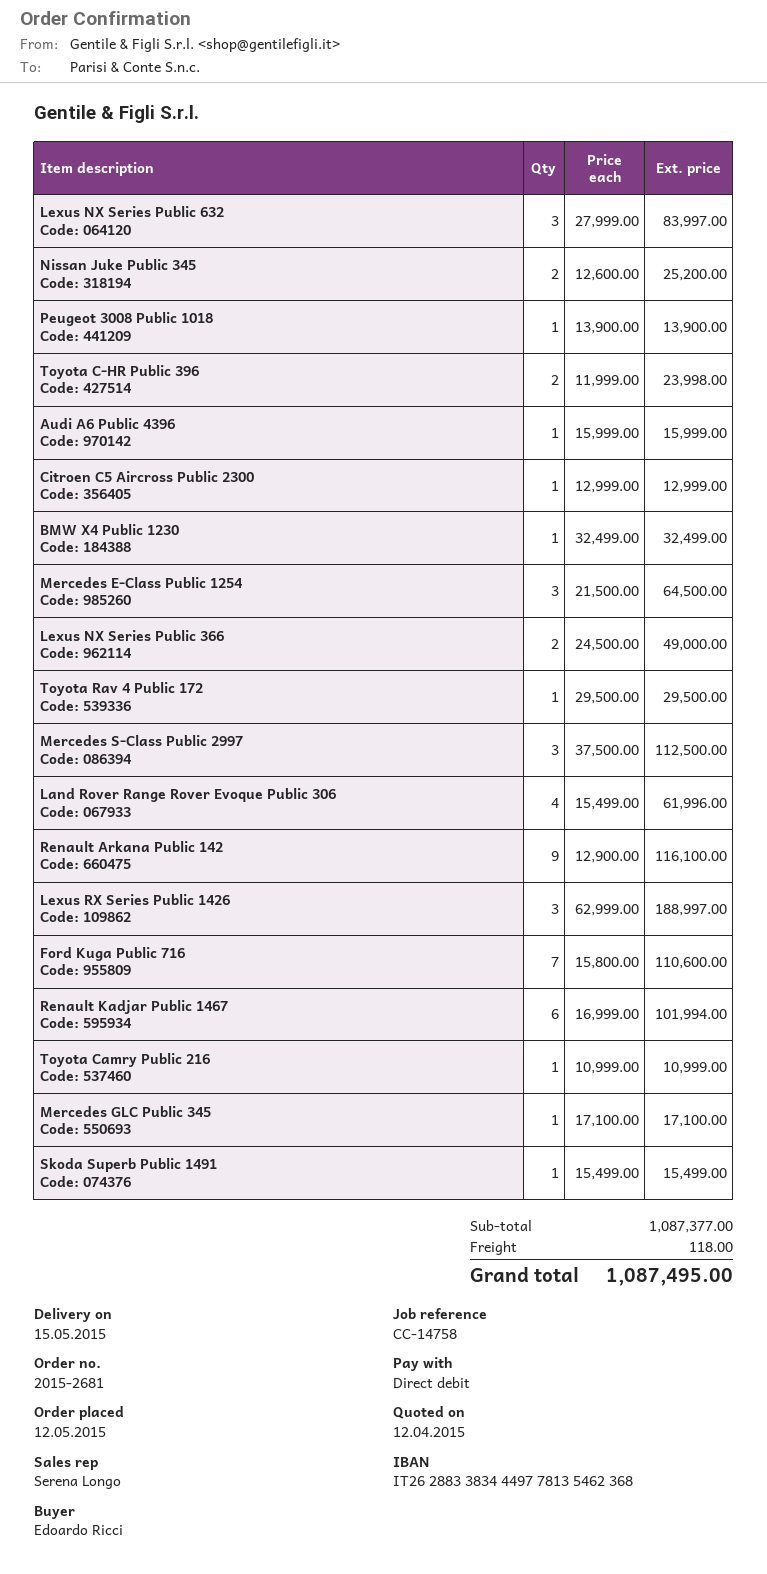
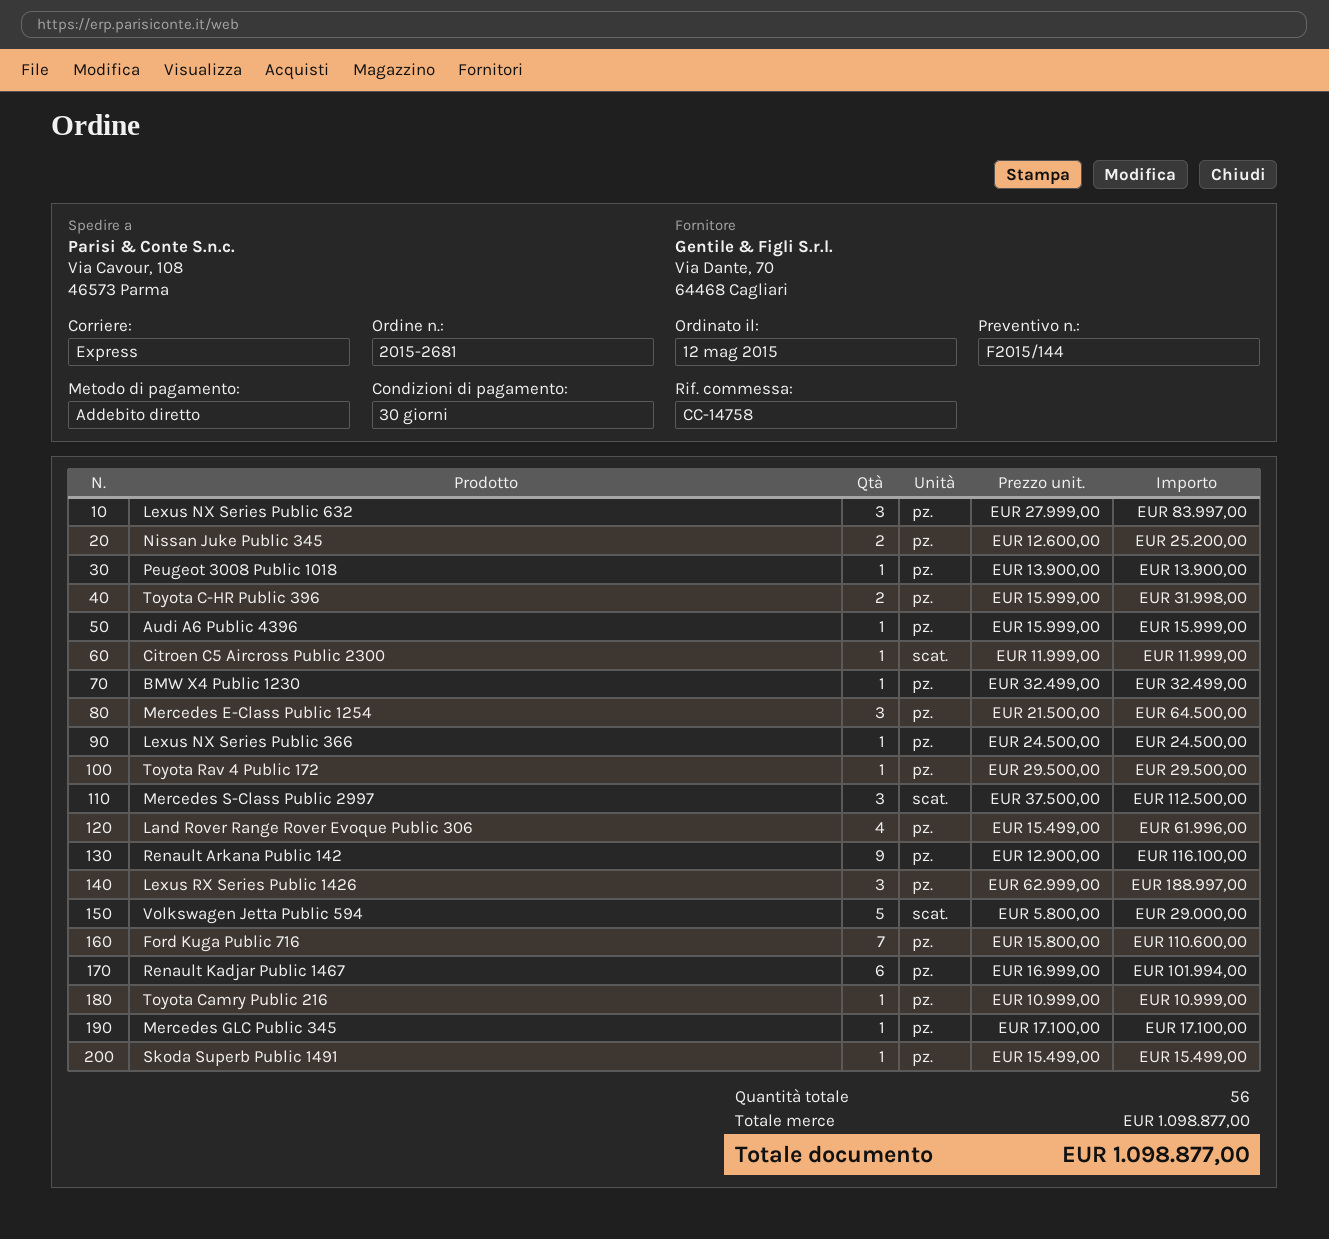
Toyota C-HR Public 396: 2 x 11999.00 = 23998.00 -> 2 x 15999.00 = 31998.00
Citroen C5 Aircross Public 2300: 1 x 12999.00 = 12999.00 -> 1 x 11999.00 = 11999.00
Lexus NX Series Public 366: 2 x 24500.00 = 49000.00 -> 1 x 24500.00 = 24500.00
Volkswagen Jetta Public 594: none -> 5 x 5800.00 = 29000.00
subtotal: 1087377.00 -> 1098877.00
shipping: 118.00 -> none
total: 1087495.00 -> 1098877.00

